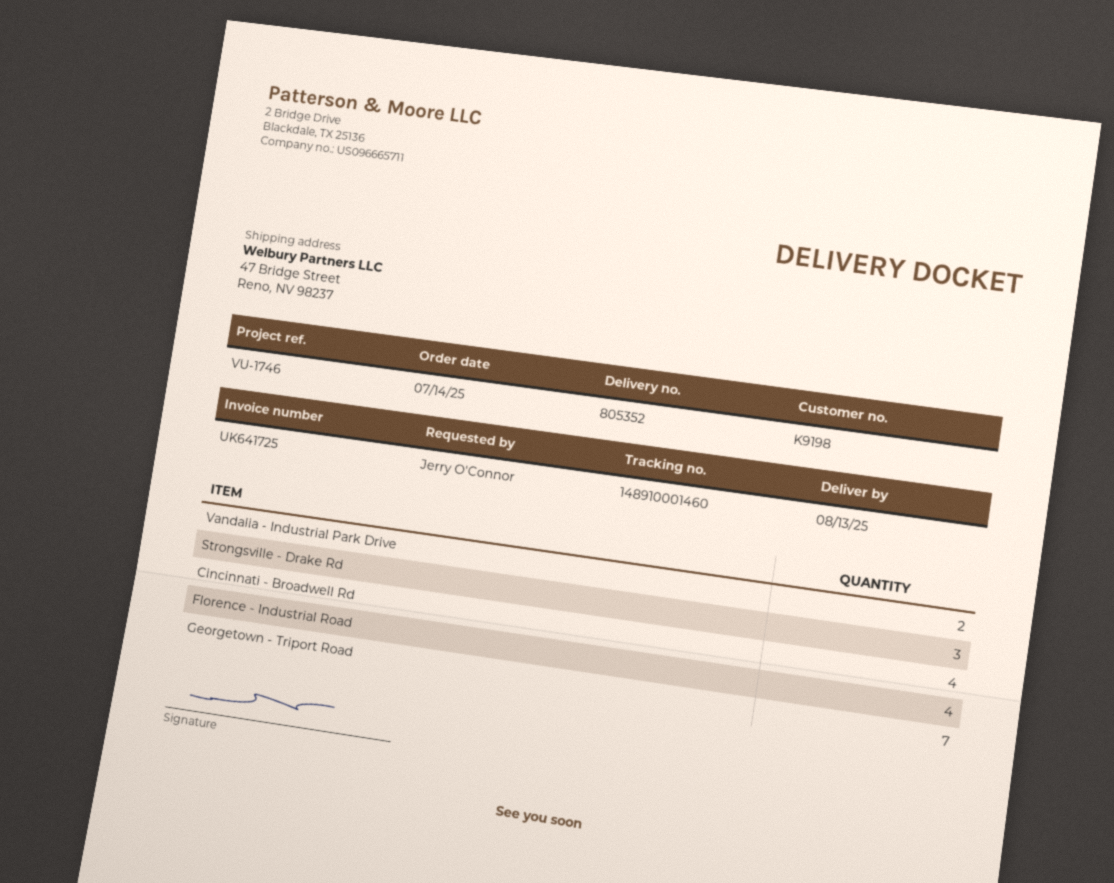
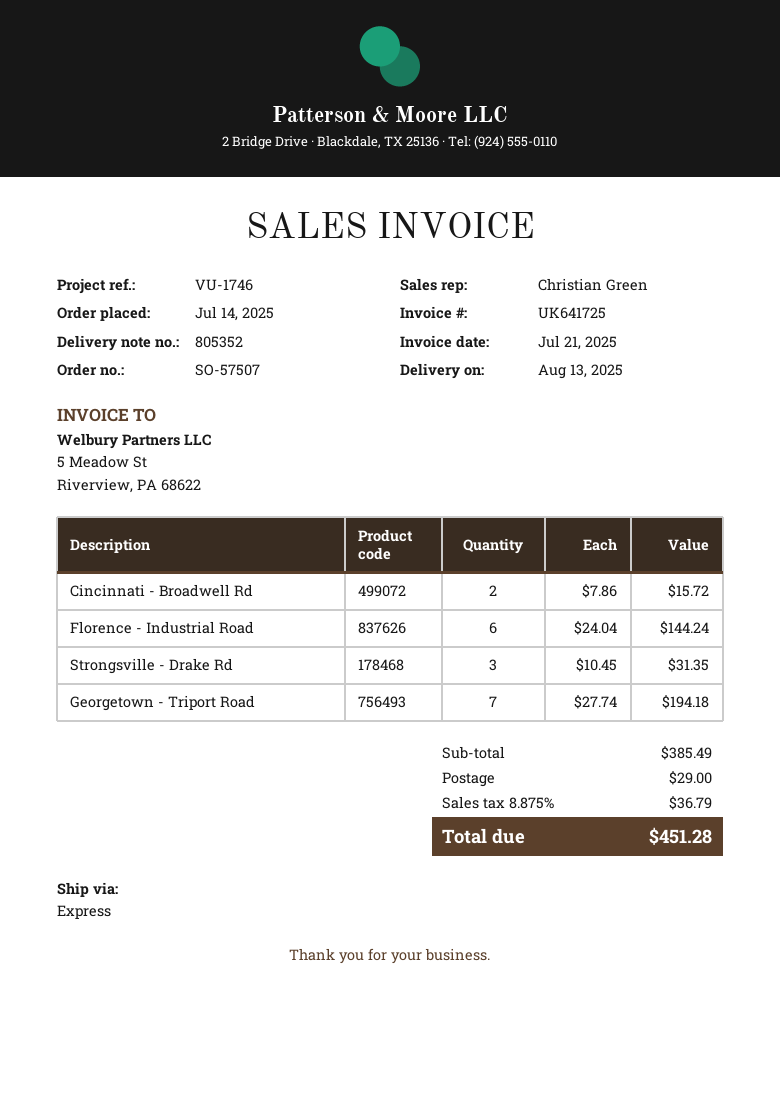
Vandalia - Industrial Park Drive: 2 -> none
Cincinnati - Broadwell Rd: 4 -> 2
Florence - Industrial Road: 4 -> 6

